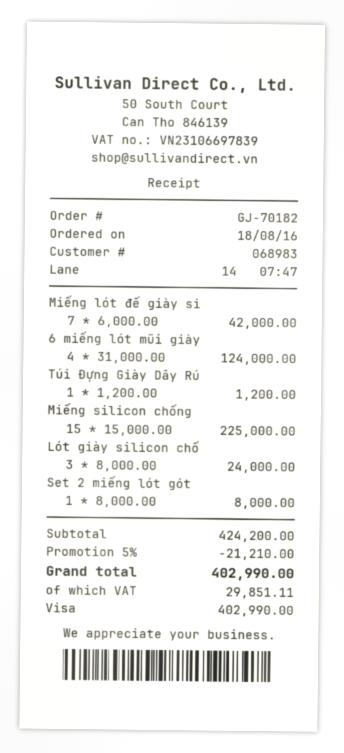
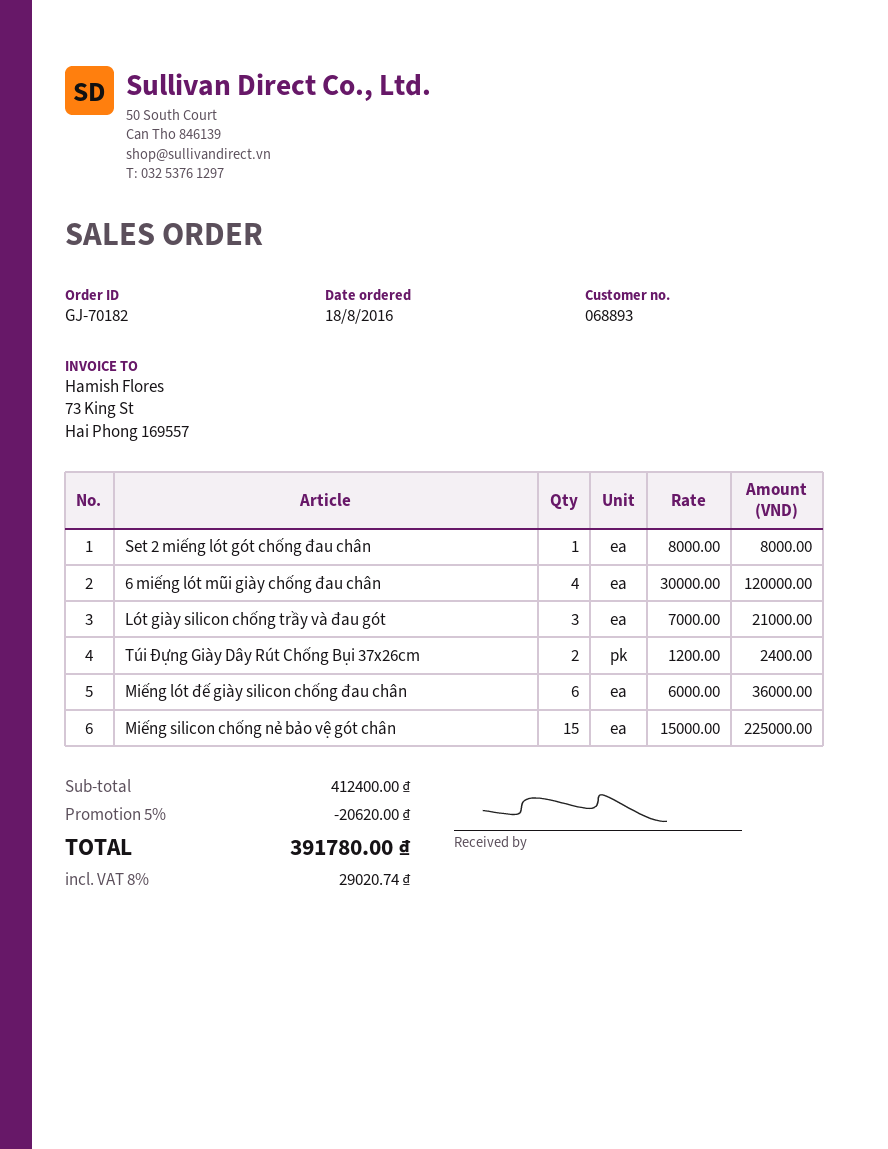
customer number: 068983 -> 068893
Miếng lót đế giày si: 7 x 6000.00 = 42000.00 -> 6 x 6000.00 = 36000.00
6 miếng lót mũi giày: 4 x 31000.00 = 124000.00 -> 4 x 30000.00 = 120000.00
Túi Đựng Giày Dây Rú: 1 x 1200.00 = 1200.00 -> 2 x 1200.00 = 2400.00
Lót giày silicon chố: 3 x 8000.00 = 24000.00 -> 3 x 7000.00 = 21000.00
subtotal: 424200.00 -> 412400.00
discount: 5% = 21210.00 -> 5% = 20620.00
tax: 29851.11 -> 29020.74
total: 402990.00 -> 391780.00

